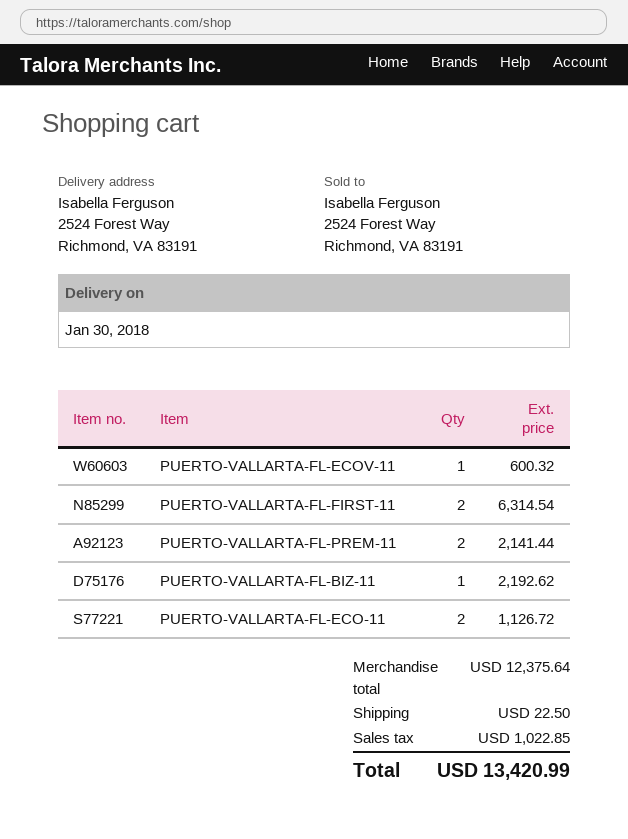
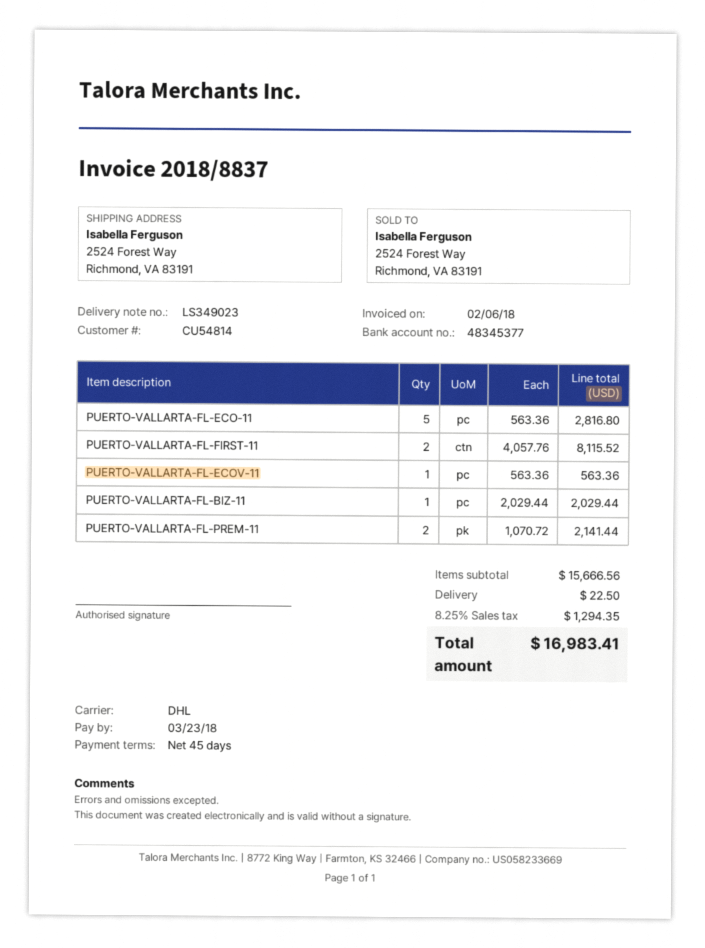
PUERTO-VALLARTA-FL-ECOV-11: 1 for 600.32 -> 1 for 563.36
PUERTO-VALLARTA-FL-FIRST-11: 2 for 6314.54 -> 2 for 8115.52
PUERTO-VALLARTA-FL-BIZ-11: 1 for 2192.62 -> 1 for 2029.44
PUERTO-VALLARTA-FL-ECO-11: 2 for 1126.72 -> 5 for 2816.80
subtotal: 12375.64 -> 15666.56
tax: 1022.85 -> 1294.35
total: 13420.99 -> 16983.41

